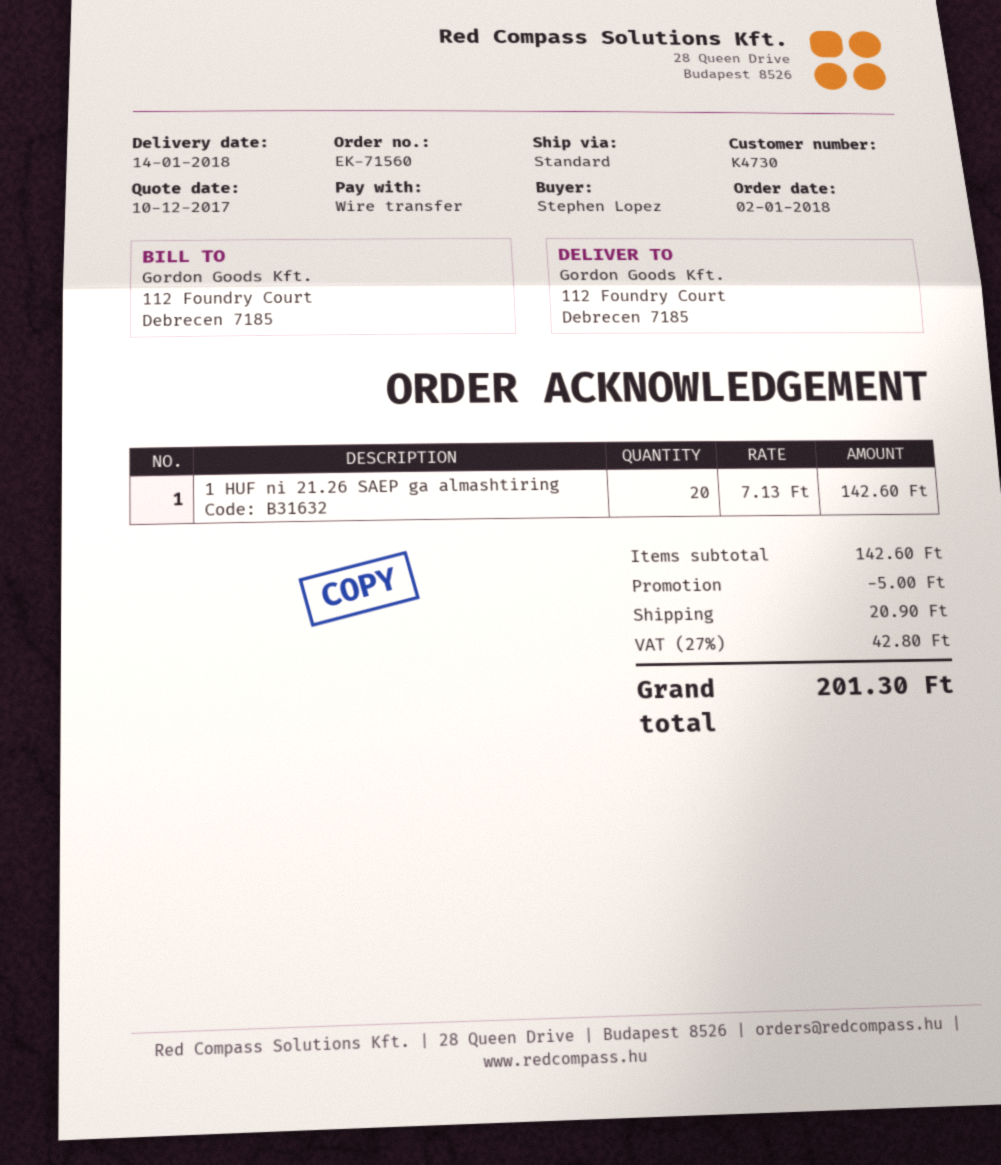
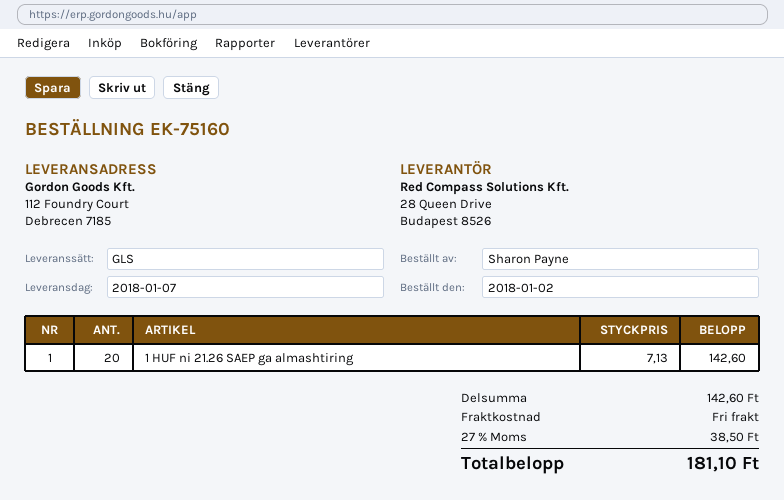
order number: EK-71560 -> EK-75160
delivery date: 2018-01-14 -> 2018-01-07
ordered by: Stephen Lopez -> Sharon Payne
shipping method: standard -> GLS
discount: 5.00 -> none
shipping: 20.90 -> 0.00
tax: 27% = 42.80 -> 27% = 38.50
total: 201.30 -> 181.10

